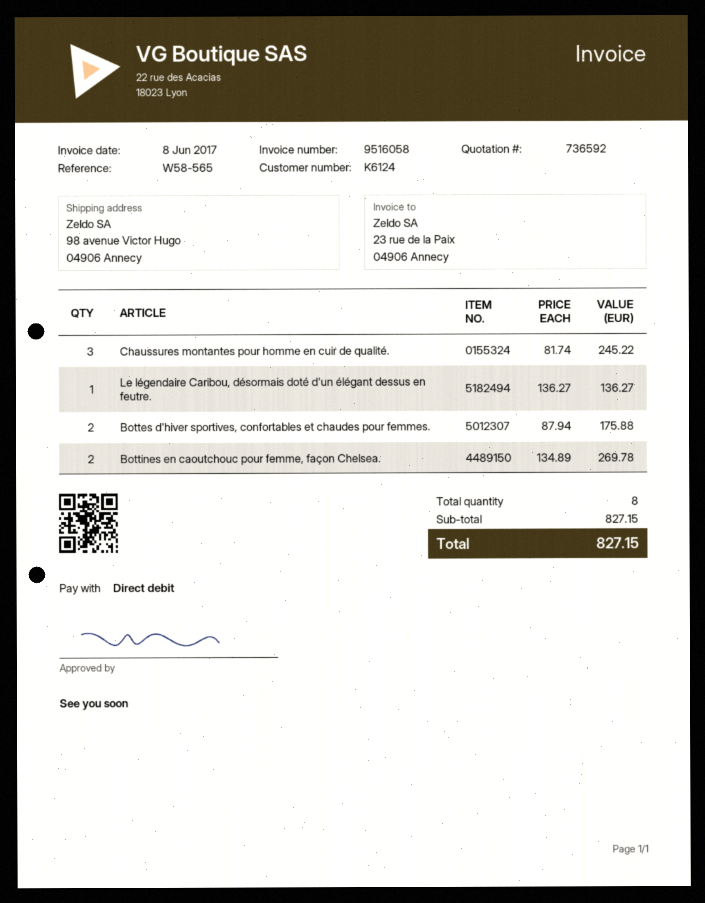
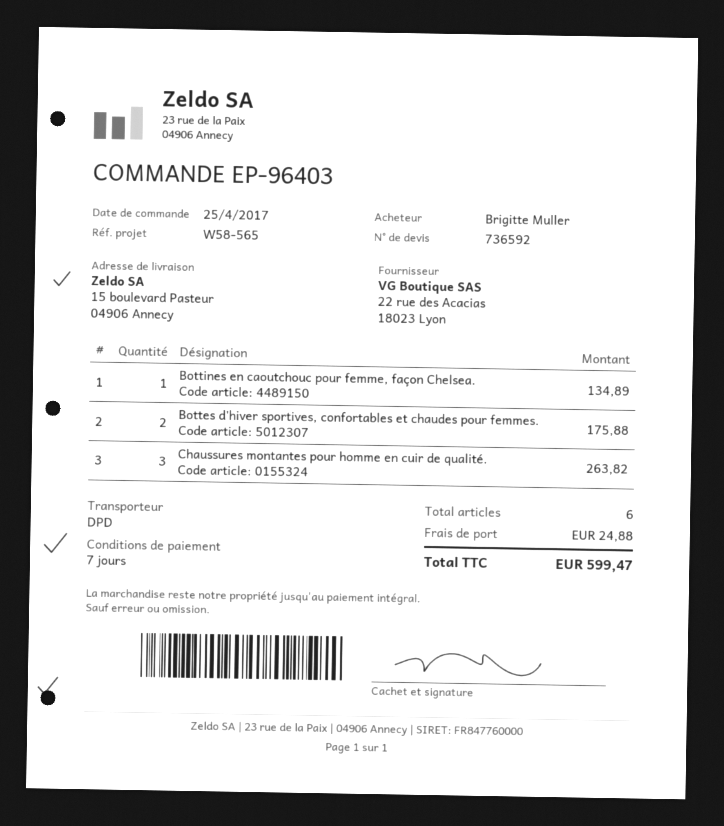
ship to: 98 avenue Victor Hugo, 04906 Annecy -> 15 boulevard Pasteur, 04906 Annecy
Chaussures montantes pour homme en cuir de qualité.: 3 for 245.22 -> 3 for 263.82
Le légendaire Caribou, désormais doté d'un élégant dessus en feutre.: 1 for 136.27 -> none
Bottines en caoutchouc pour femme, façon Chelsea.: 2 for 269.78 -> 1 for 134.89
total quantity: 8 -> 6
shipping: none -> 24.88
total: 827.15 -> 599.47

